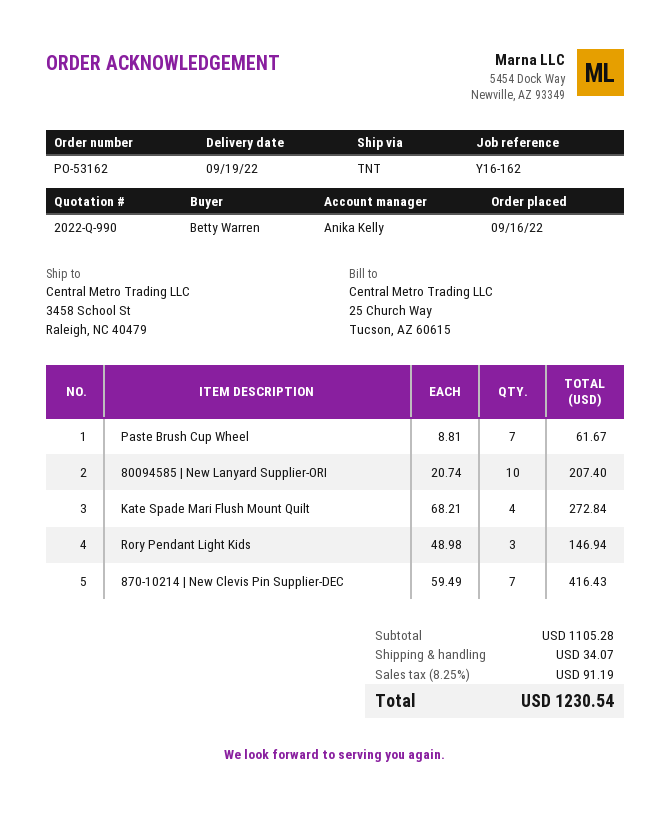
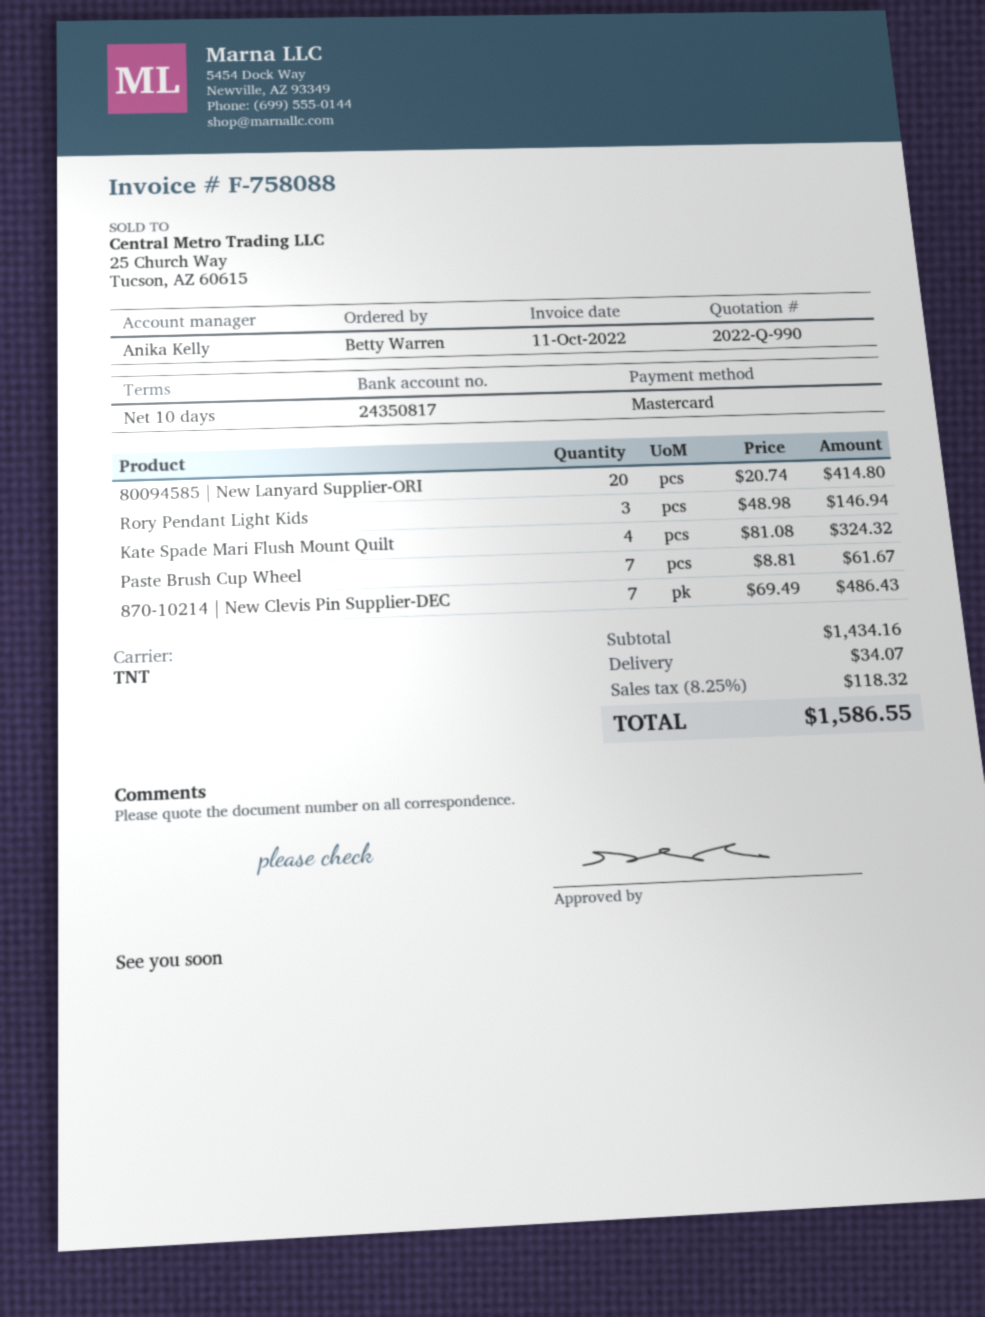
80094585 | New Lanyard Supplier-ORI: 10 x 20.74 = 207.40 -> 20 x 20.74 = 414.80
Kate Spade Mari Flush Mount Quilt: 4 x 68.21 = 272.84 -> 4 x 81.08 = 324.32
870-10214 | New Clevis Pin Supplier-DEC: 7 x 59.49 = 416.43 -> 7 x 69.49 = 486.43
subtotal: 1105.28 -> 1434.16
tax: 8.25% = 91.19 -> 8.25% = 118.32
total: 1230.54 -> 1586.55

